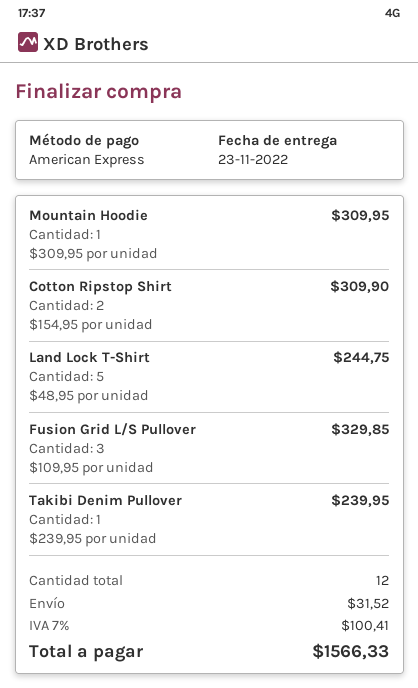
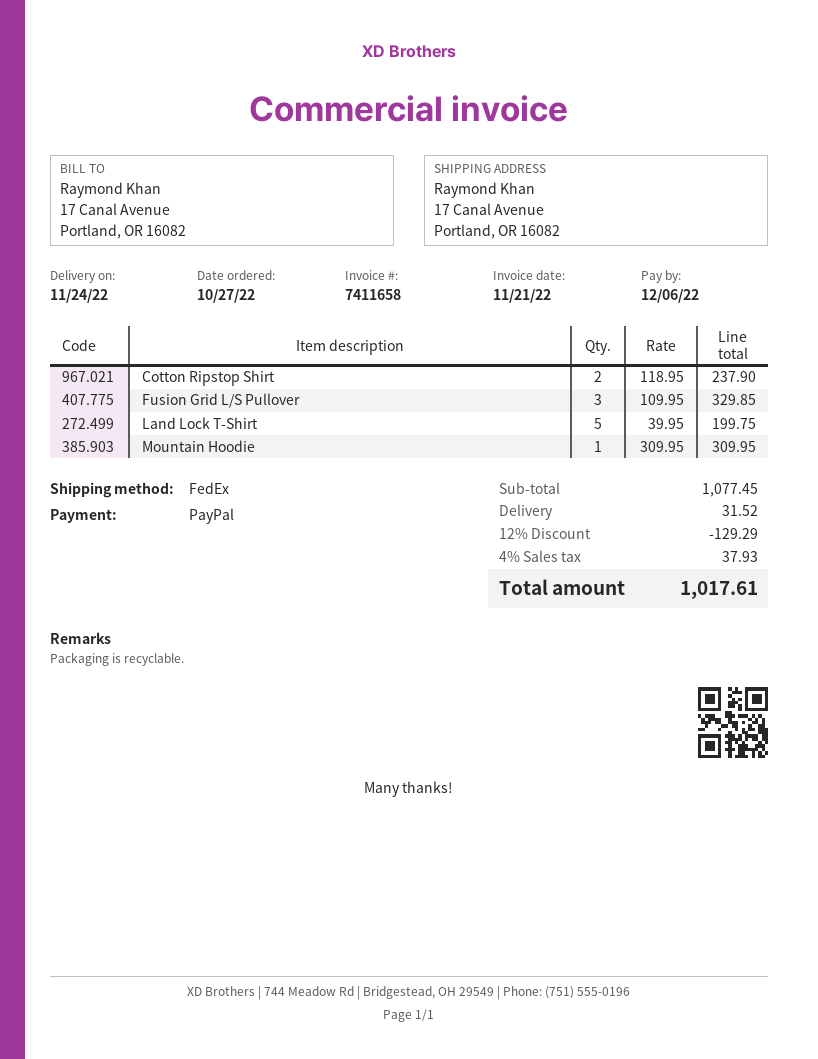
delivery date: 2022-11-23 -> 2022-11-24
payment method: American Express -> PayPal
Cotton Ripstop Shirt: 2 x 154.95 = 309.90 -> 2 x 118.95 = 237.90
Land Lock T-Shirt: 5 x 48.95 = 244.75 -> 5 x 39.95 = 199.75
Takibi Denim Pullover: 1 x 239.95 = 239.95 -> none
discount: none -> 12% = 129.29
tax: 7% = 100.41 -> 4% = 37.93
total: 1566.33 -> 1017.61

